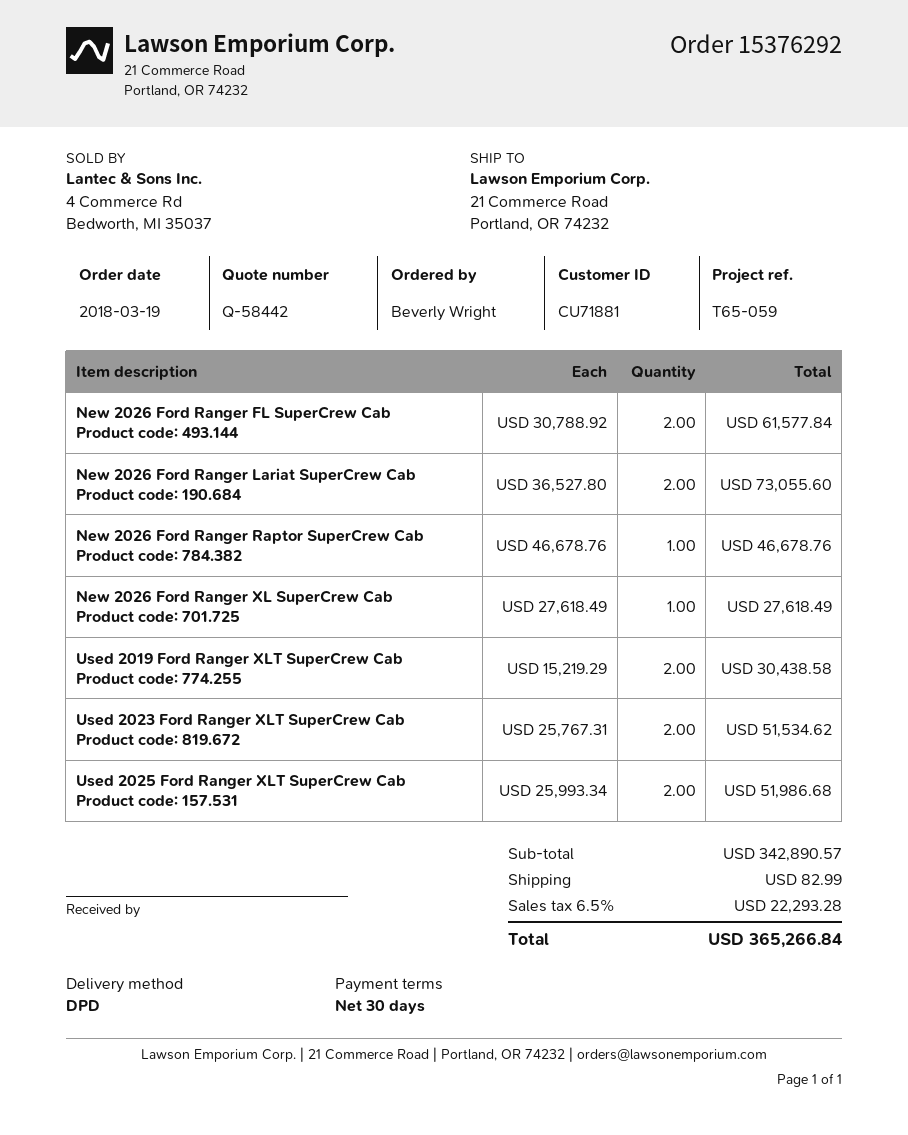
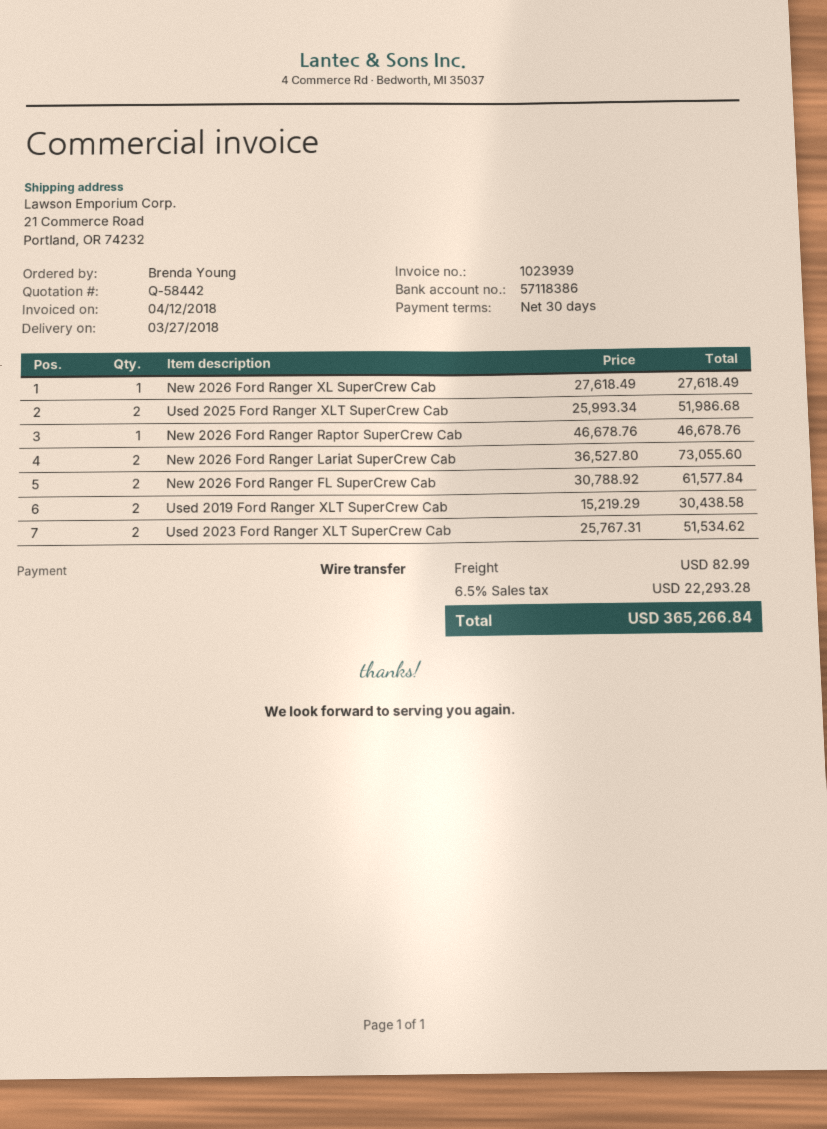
ordered by: Beverly Wright -> Brenda Young

